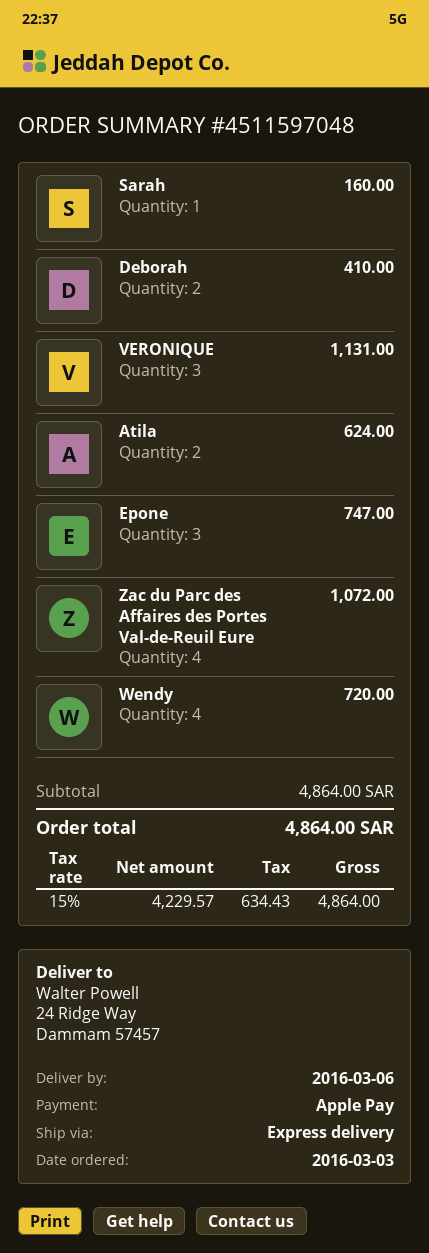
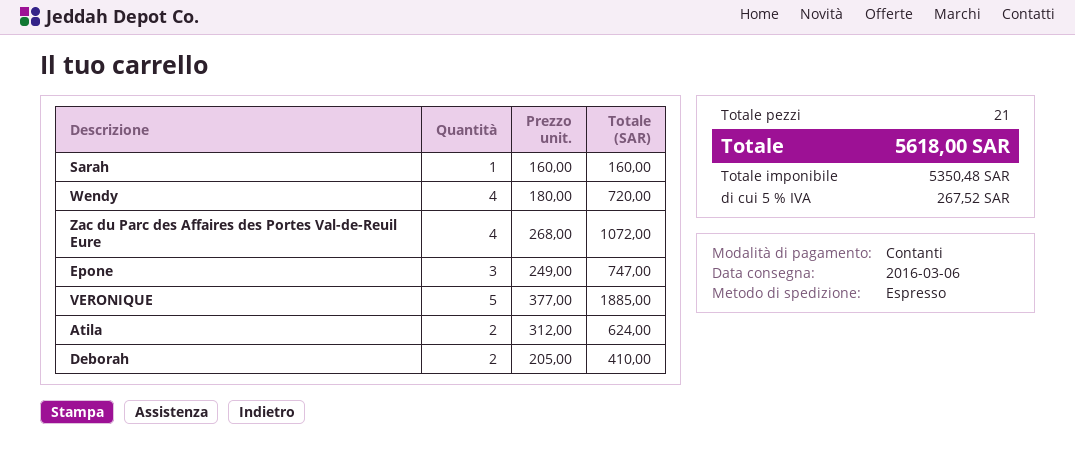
payment method: Apple Pay -> cash
VERONIQUE: 3 for 1131.00 -> 5 for 1885.00
net: 4229.57 -> 5350.48
tax: 15% = 634.43 -> 5% = 267.52
total: 4864.00 -> 5618.00

